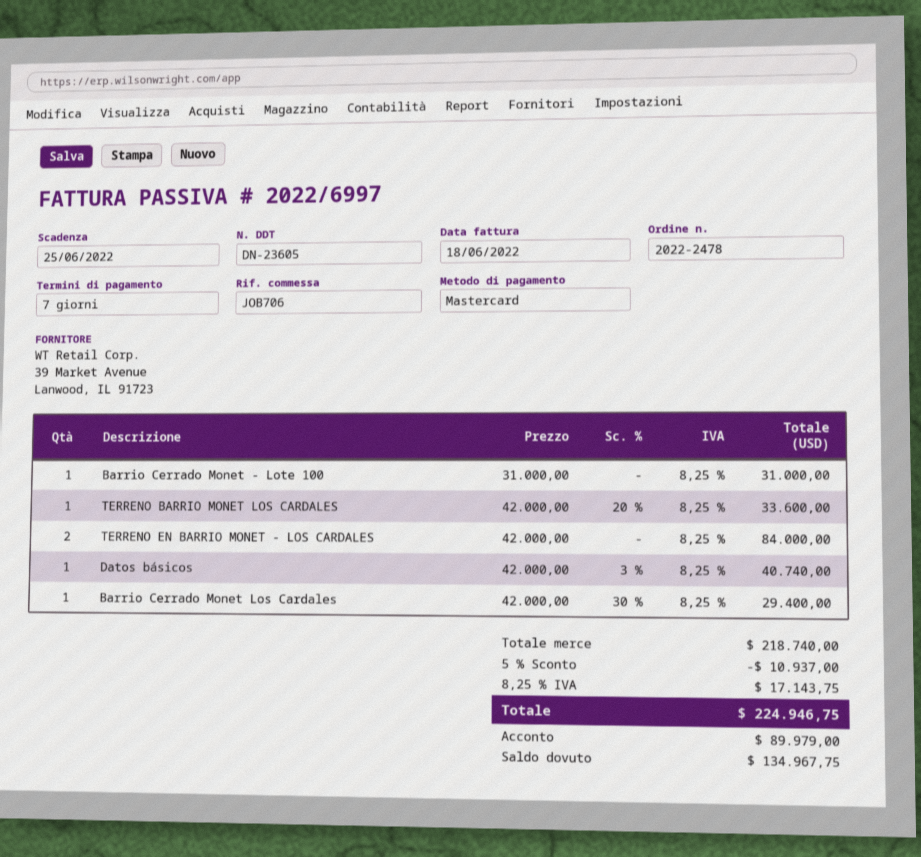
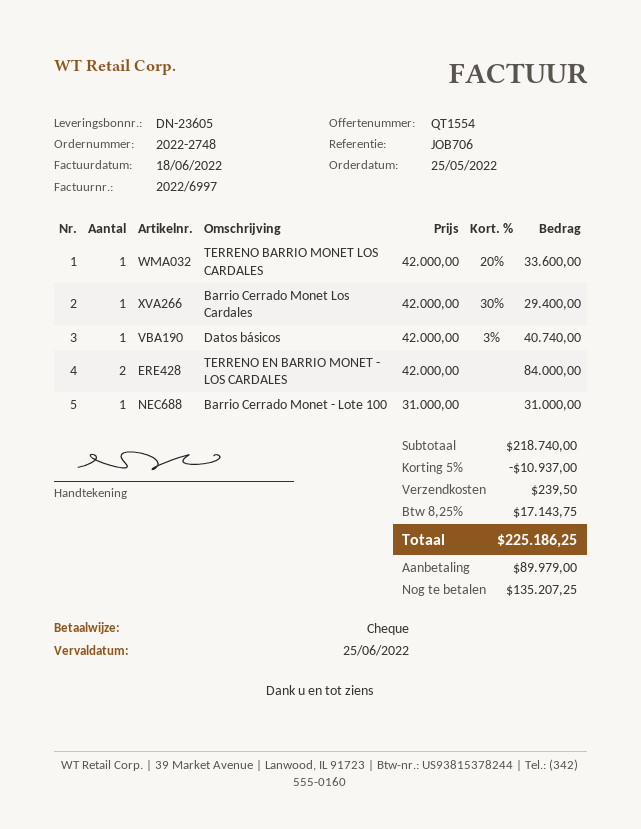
order number: 2022-2478 -> 2022-2748
payment method: Mastercard -> cheque
shipping: none -> 239.50
total: 224946.75 -> 225186.25
balance: 134967.75 -> 135207.25

